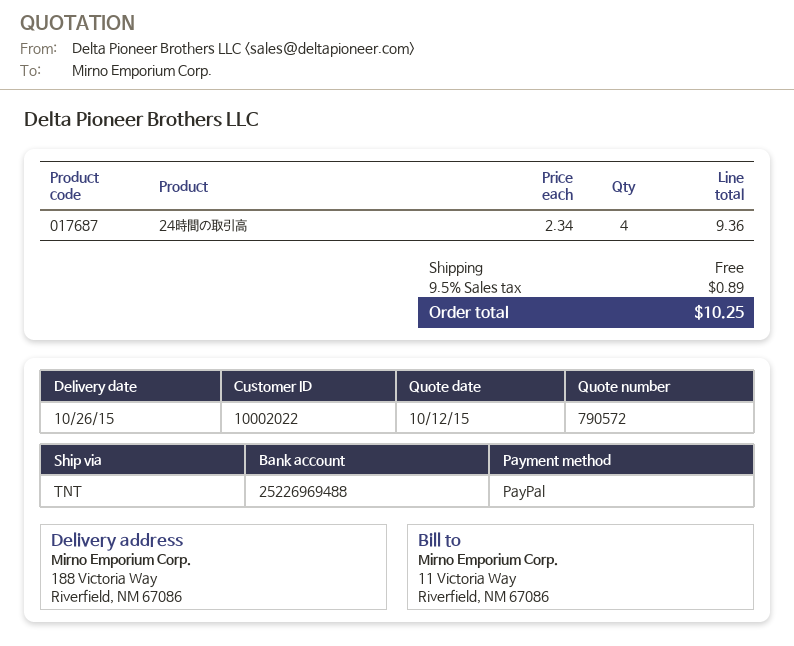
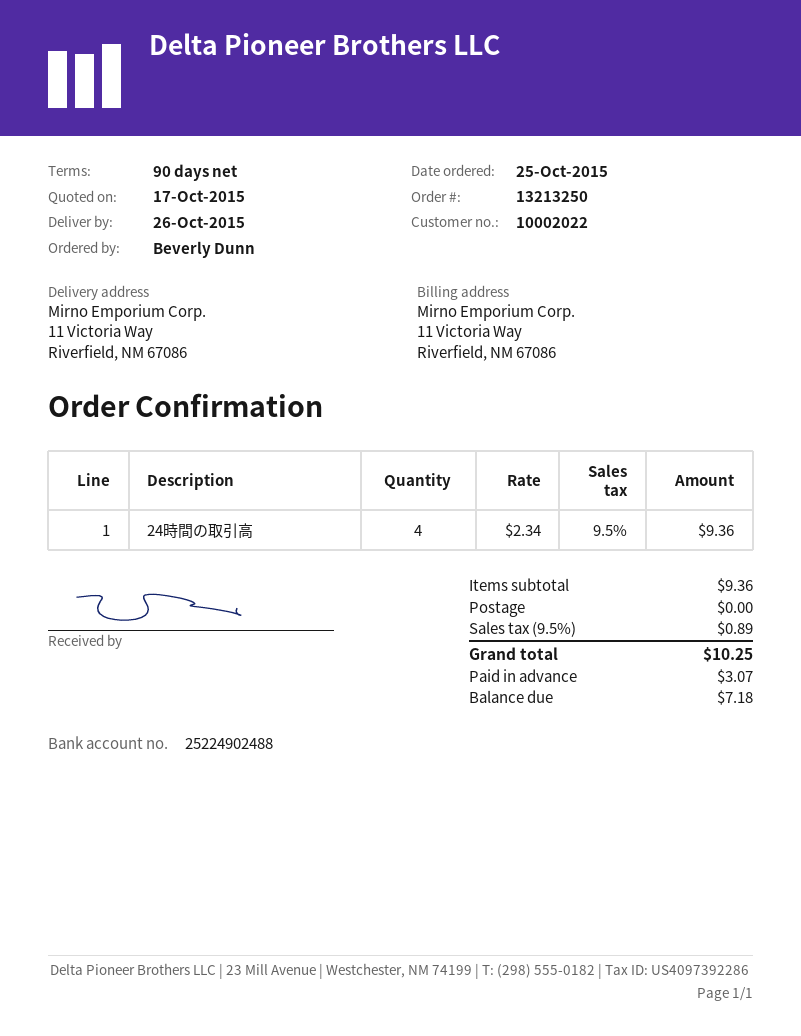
quote date: 2015-10-12 -> 2015-10-17
bank account: 25226969488 -> 25224902488
ship to: 188 Victoria Way, Riverfield, NM 67086 -> 11 Victoria Way, Riverfield, NM 67086

